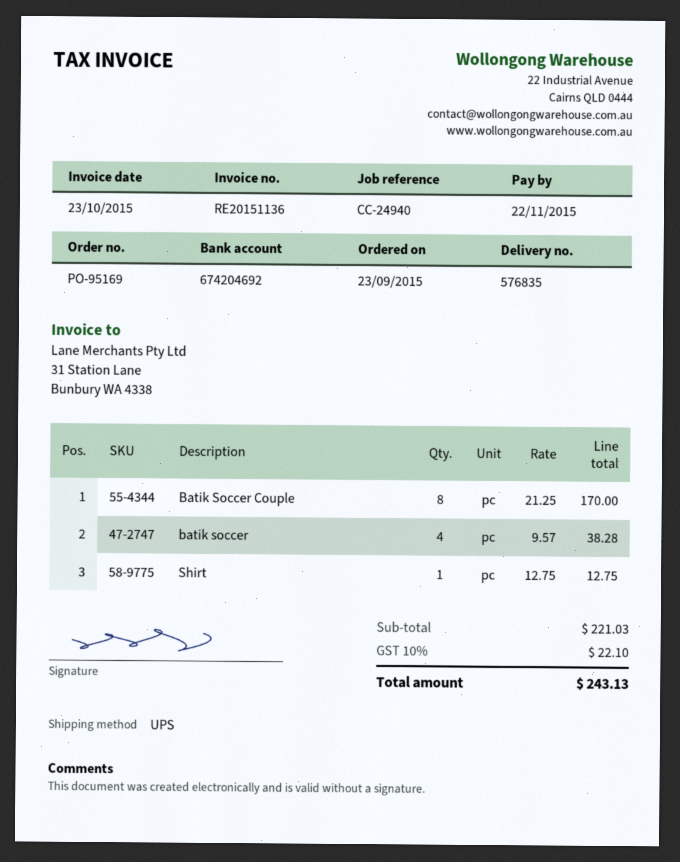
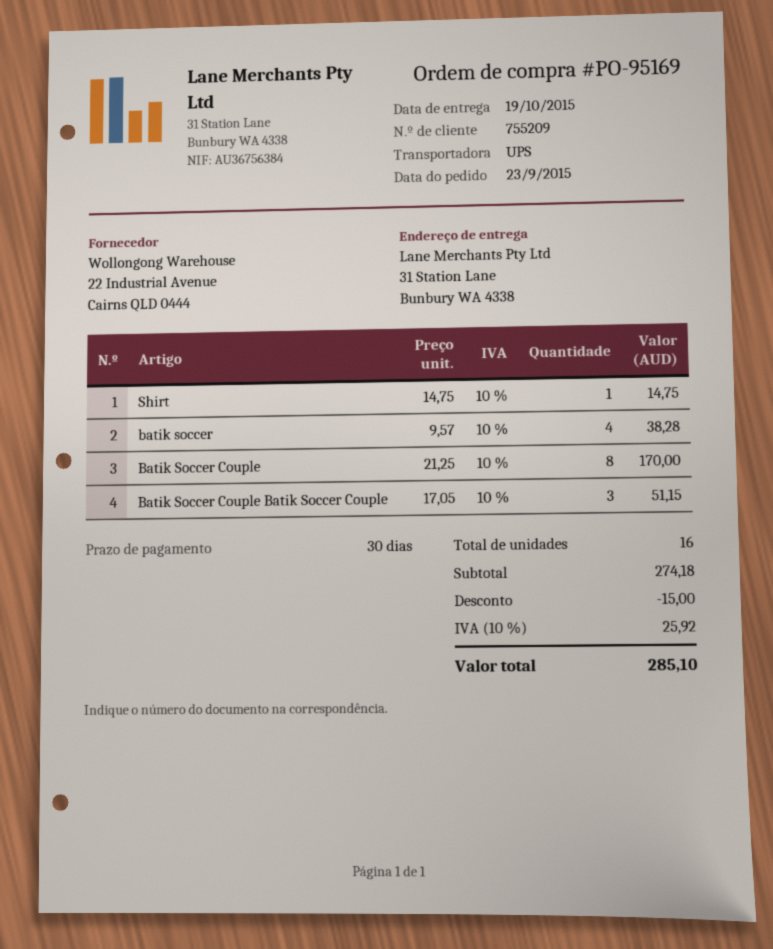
Shirt: 1 x 12.75 = 12.75 -> 1 x 14.75 = 14.75
Batik Soccer Couple Batik Soccer Couple: none -> 3 x 17.05 = 51.15
subtotal: 221.03 -> 274.18
discount: none -> 15.00
tax: 10% = 22.10 -> 10% = 25.92
total: 243.13 -> 285.10

